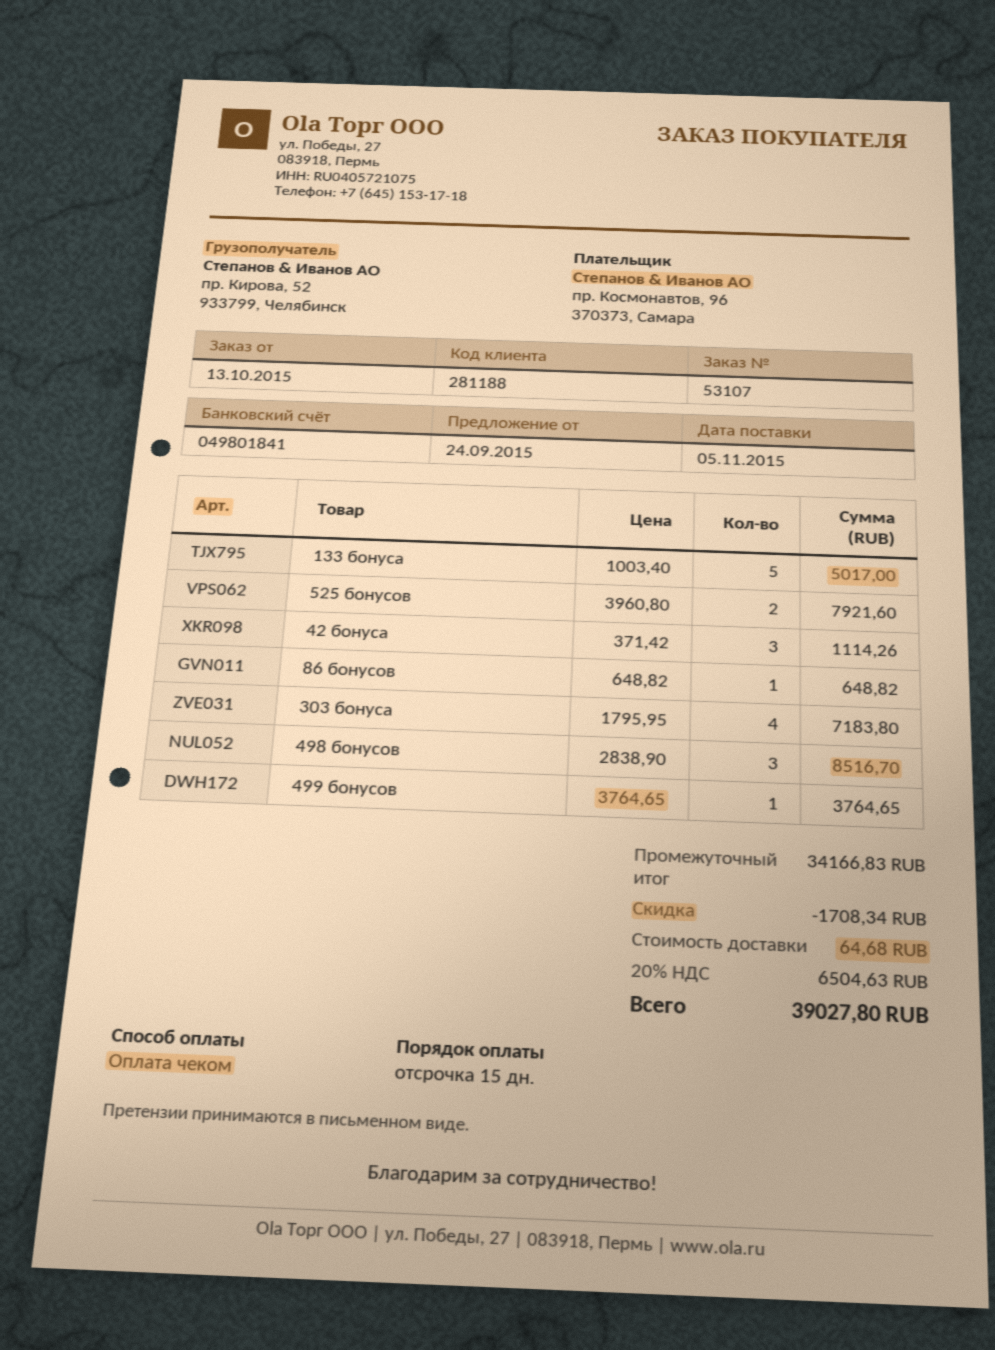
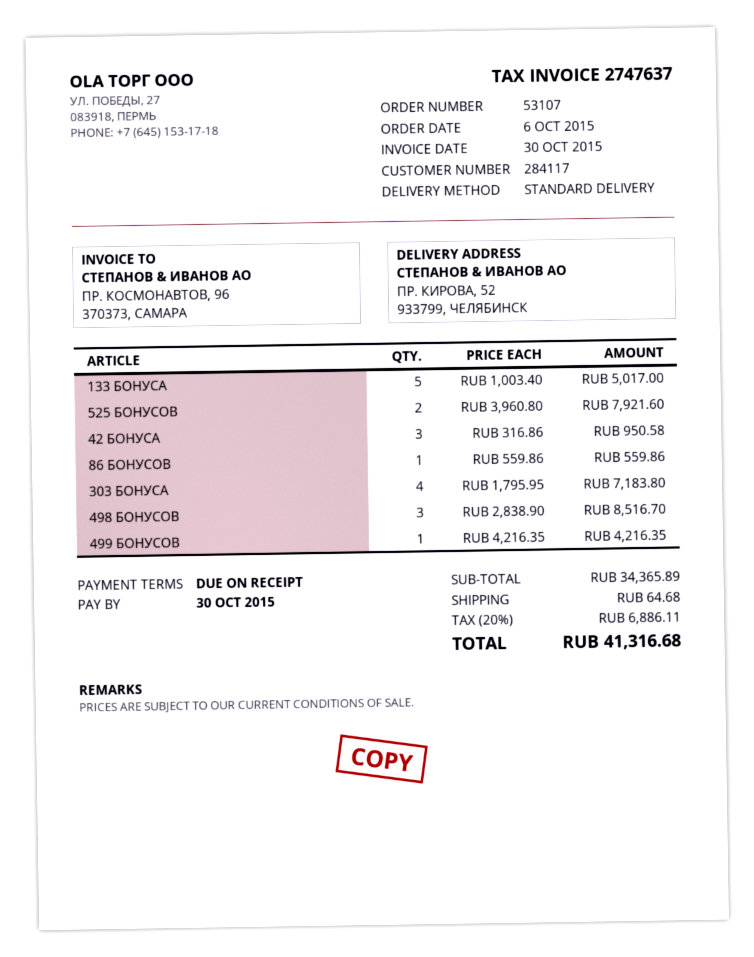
order date: 2015-10-13 -> 2015-10-06
payment terms: 15 days -> on receipt
customer number: 281188 -> 284117
42 бонуса: 3 x 371.42 = 1114.26 -> 3 x 316.86 = 950.58
86 бонусов: 1 x 648.82 = 648.82 -> 1 x 559.86 = 559.86
499 бонусов: 1 x 3764.65 = 3764.65 -> 1 x 4216.35 = 4216.35
subtotal: 34166.83 -> 34365.89
discount: 1708.34 -> none
tax: 20% = 6504.63 -> 20% = 6886.11
total: 39027.80 -> 41316.68

